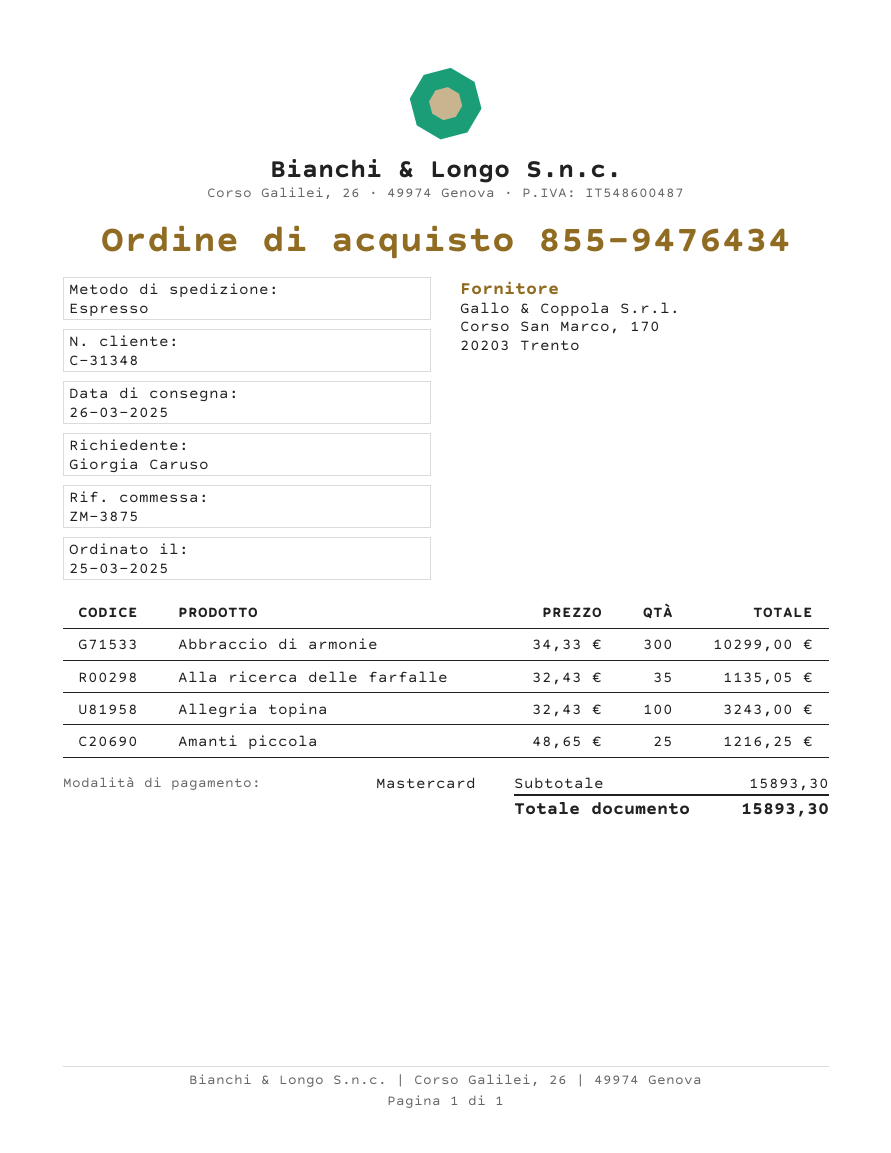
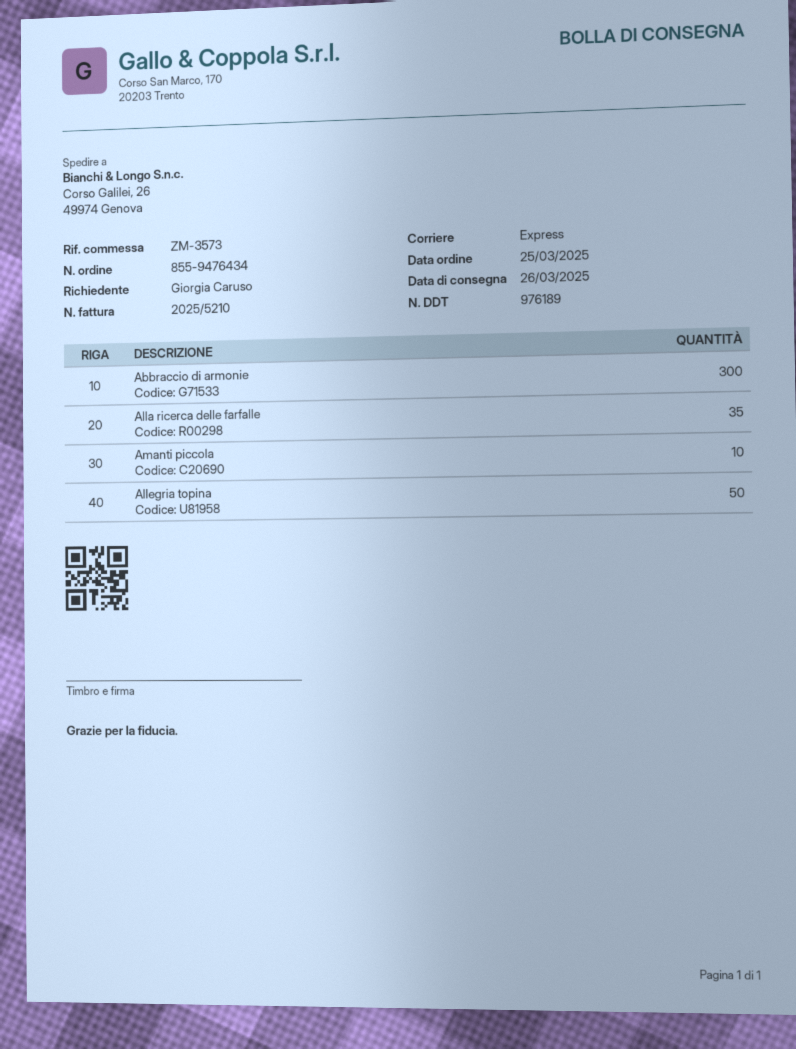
reference: ZM-3875 -> ZM-3573
Allegria topina: 100 -> 50
Amanti piccola: 25 -> 10

